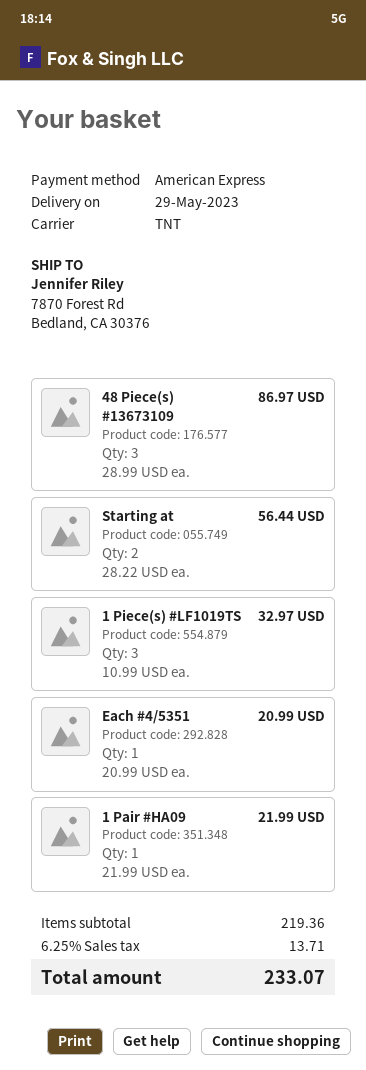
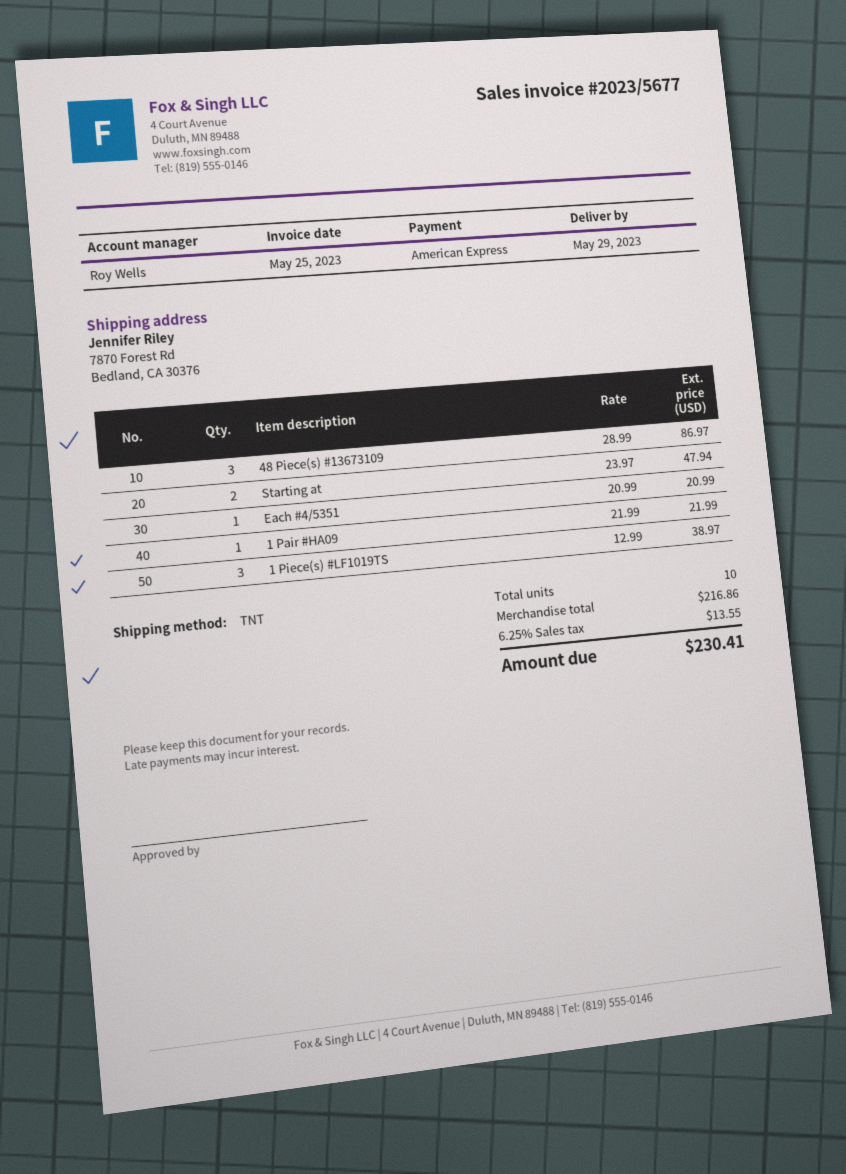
Starting at: 2 x 28.22 = 56.44 -> 2 x 23.97 = 47.94
1 Piece(s) #LF1019TS: 3 x 10.99 = 32.97 -> 3 x 12.99 = 38.97
subtotal: 219.36 -> 216.86
tax: 6.25% = 13.71 -> 6.25% = 13.55
total: 233.07 -> 230.41

